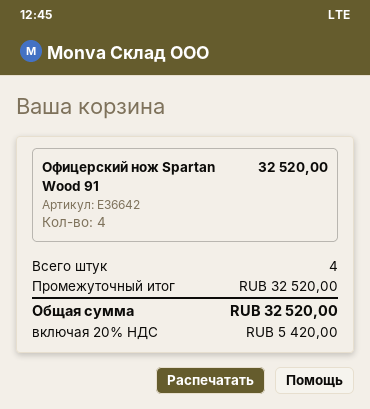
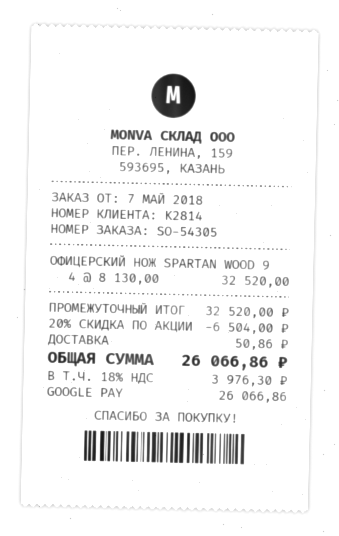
discount: none -> 20% = 6504.00
shipping: none -> 50.86
tax: 20% = 5420.00 -> 18% = 3976.30
total: 32520.00 -> 26066.86

